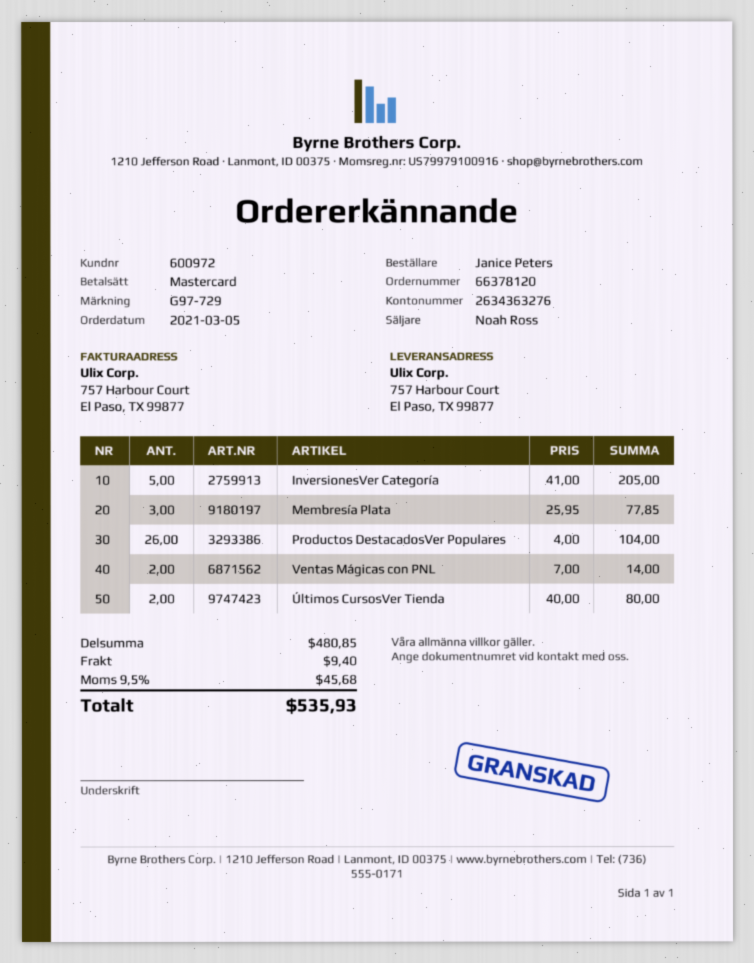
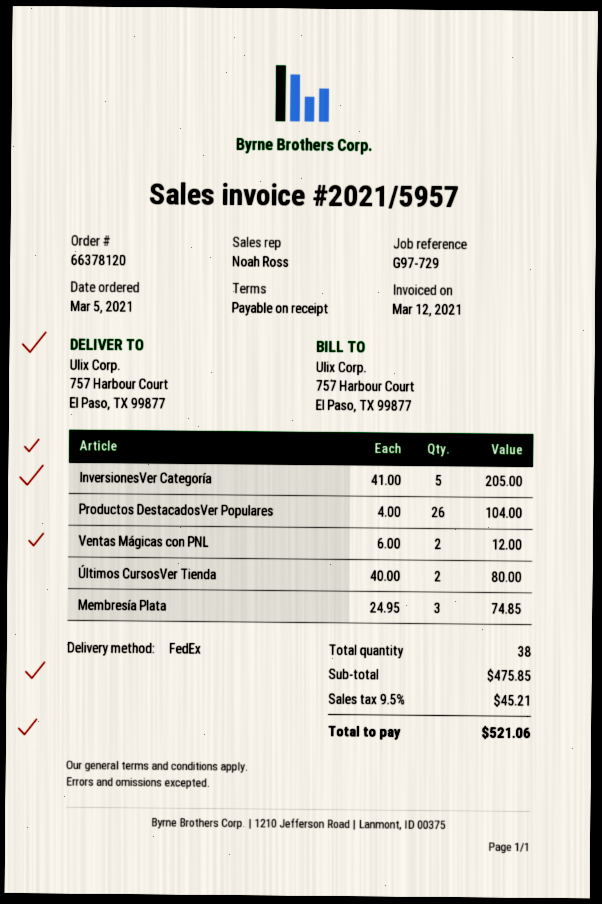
Membresía Plata: 3 x 25.95 = 77.85 -> 3 x 24.95 = 74.85
Ventas Mágicas con PNL: 2 x 7.00 = 14.00 -> 2 x 6.00 = 12.00
subtotal: 480.85 -> 475.85
shipping: 9.40 -> none
tax: 9.5% = 45.68 -> 9.5% = 45.21
total: 535.93 -> 521.06

